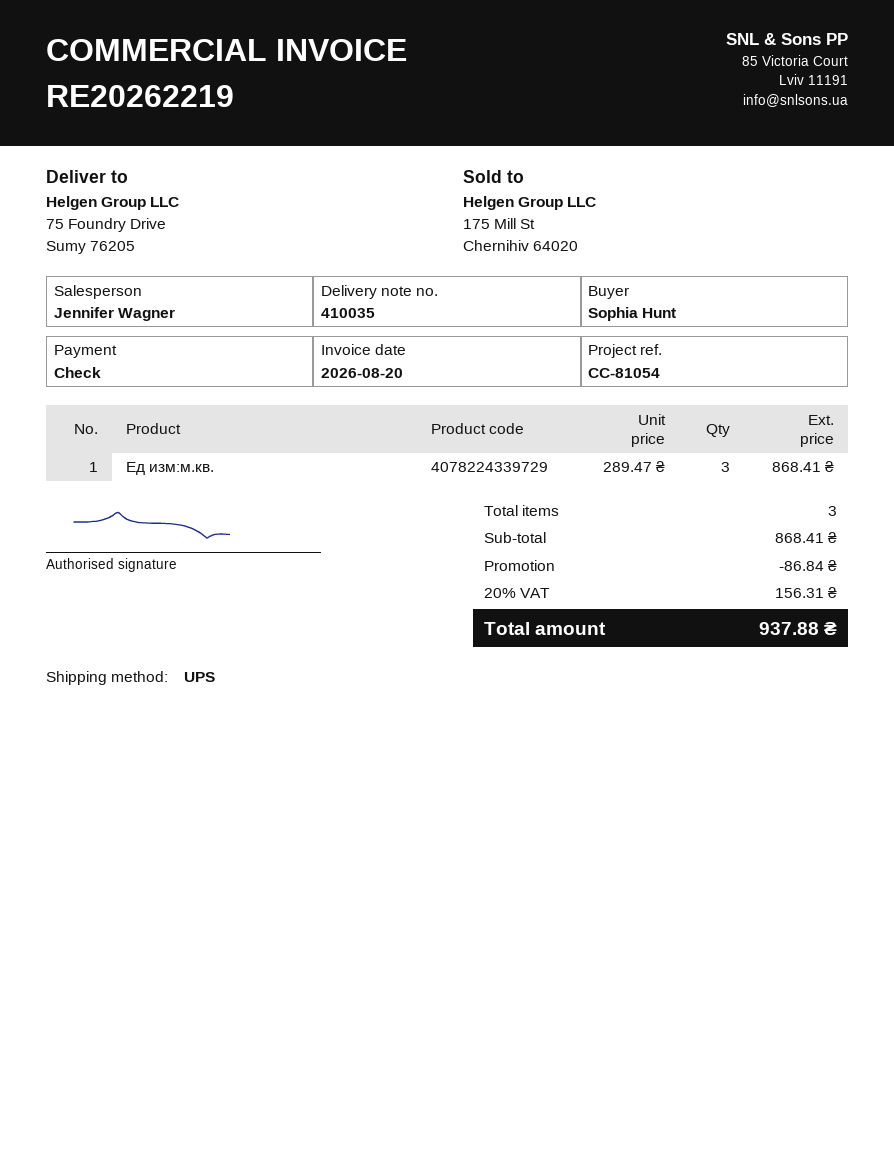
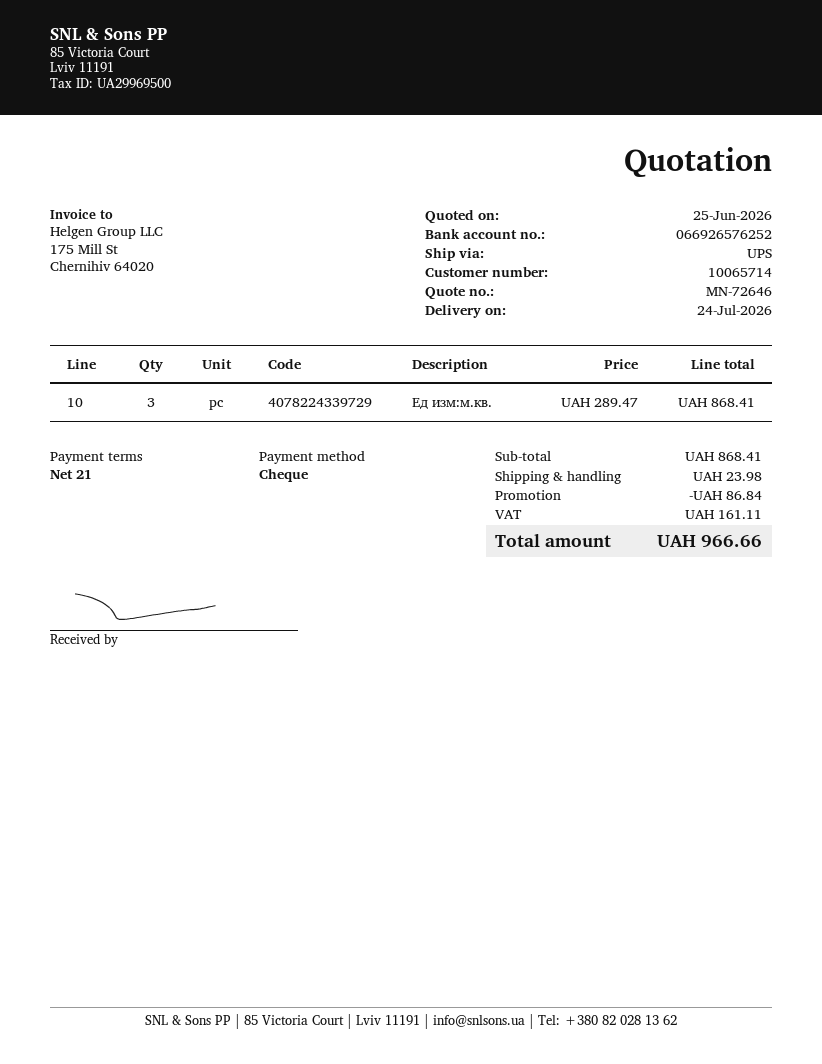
shipping: none -> 23.98
tax: 156.31 -> 161.11
total: 937.88 -> 966.66

